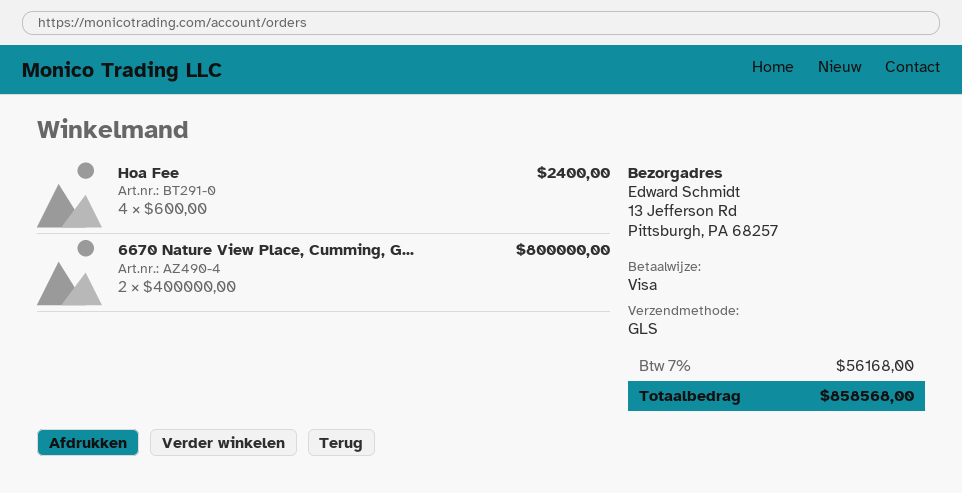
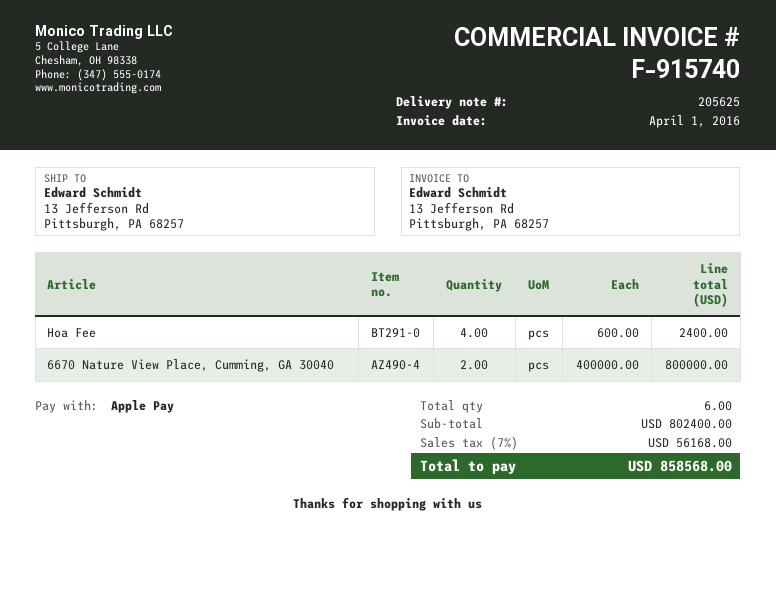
payment method: Visa -> Apple Pay

